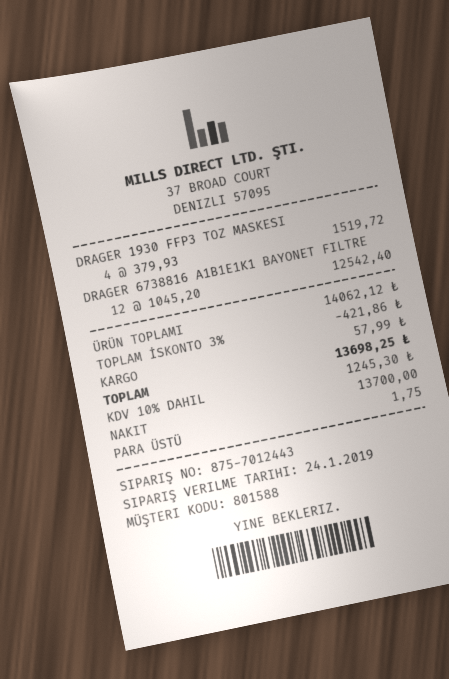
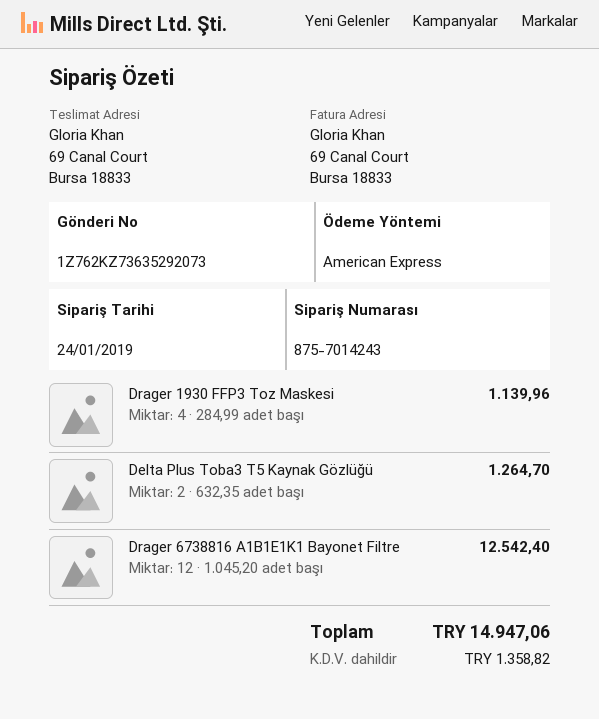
order number: 875-7012443 -> 875-7014243
payment method: cash -> American Express
DRAGER 1930 FFP3 TOZ MASKESI: 4 x 379.93 = 1519.72 -> 4 x 284.99 = 1139.96
Delta Plus Toba3 T5 Kaynak Gözlüğü: none -> 2 x 632.35 = 1264.70
discount: 3% = 421.86 -> none
shipping: 57.99 -> none
tax: 1245.30 -> 1358.82
total: 13698.25 -> 14947.06

